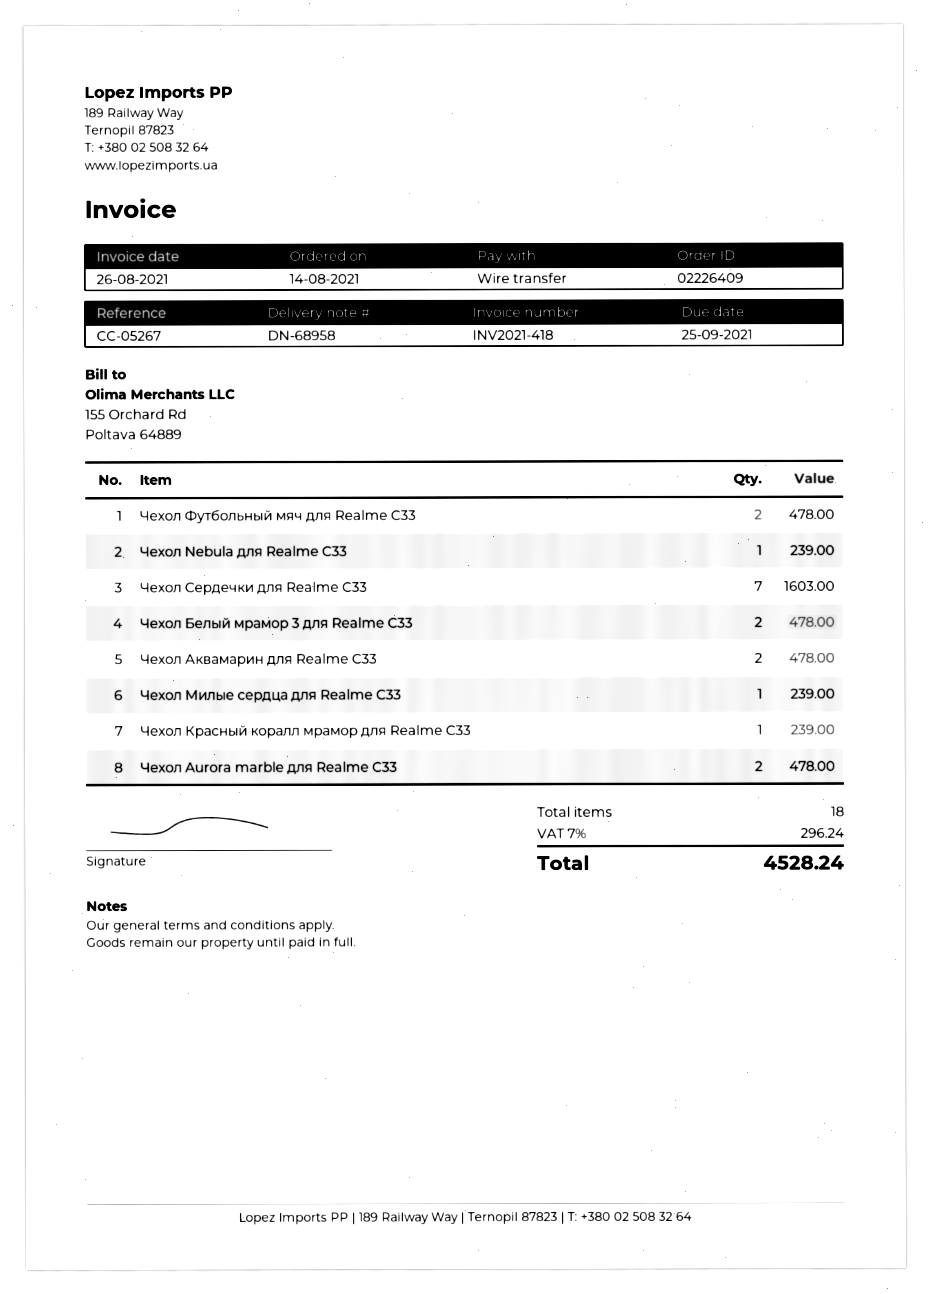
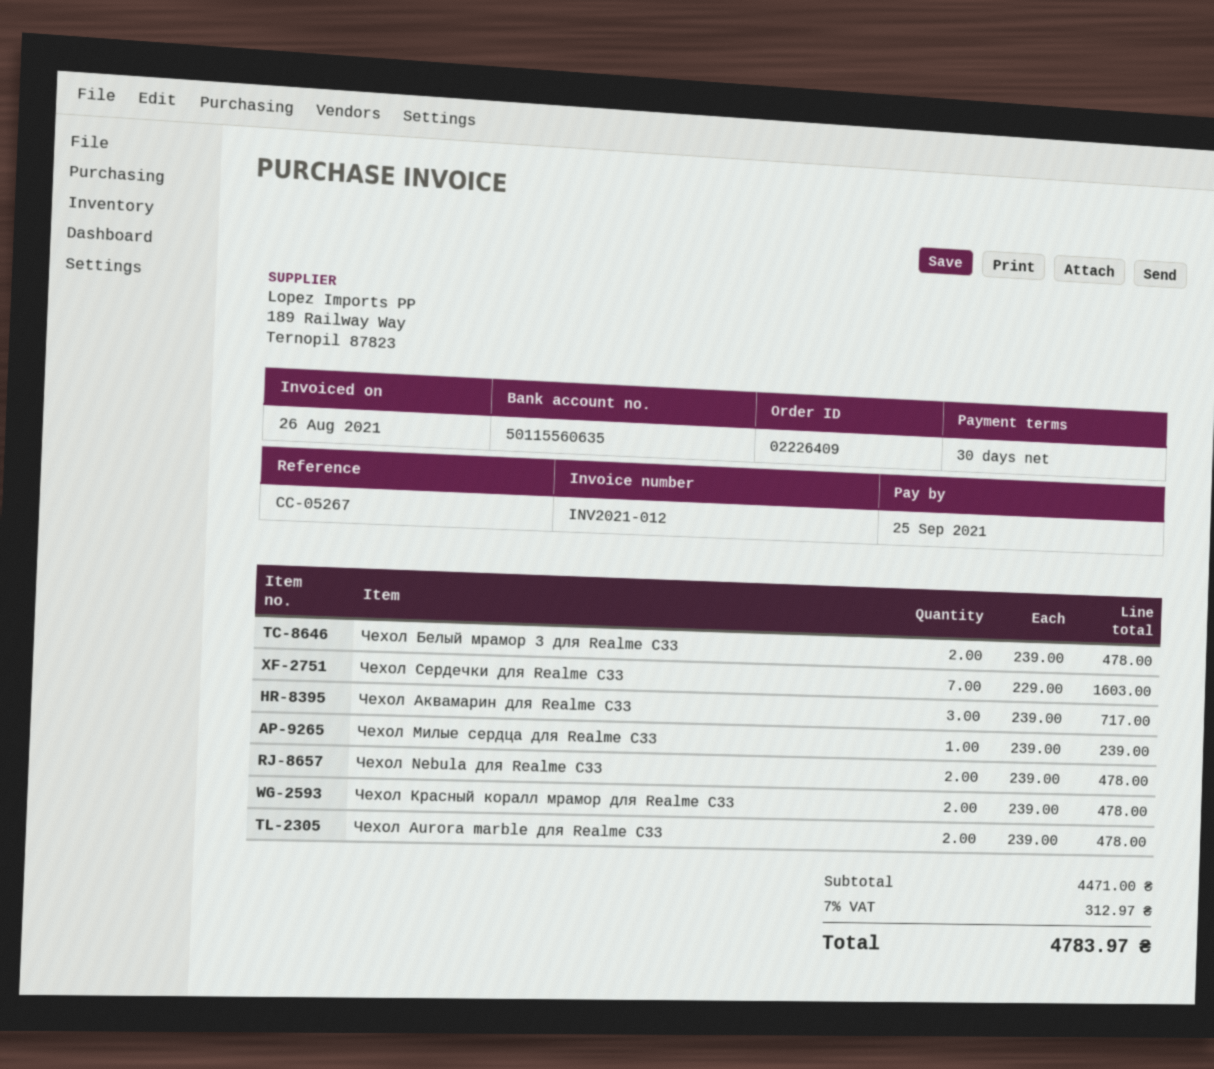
invoice number: INV2021-418 -> INV2021-012
Чехол Футбольный мяч для Realme C33: 2 for 478.00 -> none
Чехол Nebula для Realme C33: 1 for 239.00 -> 2 for 478.00
Чехол Аквамарин для Realme C33: 2 for 478.00 -> 3 for 717.00
Чехол Красный коралл мрамор для Realme C33: 1 for 239.00 -> 2 for 478.00
tax: 7% = 296.24 -> 7% = 312.97
total: 4528.24 -> 4783.97

